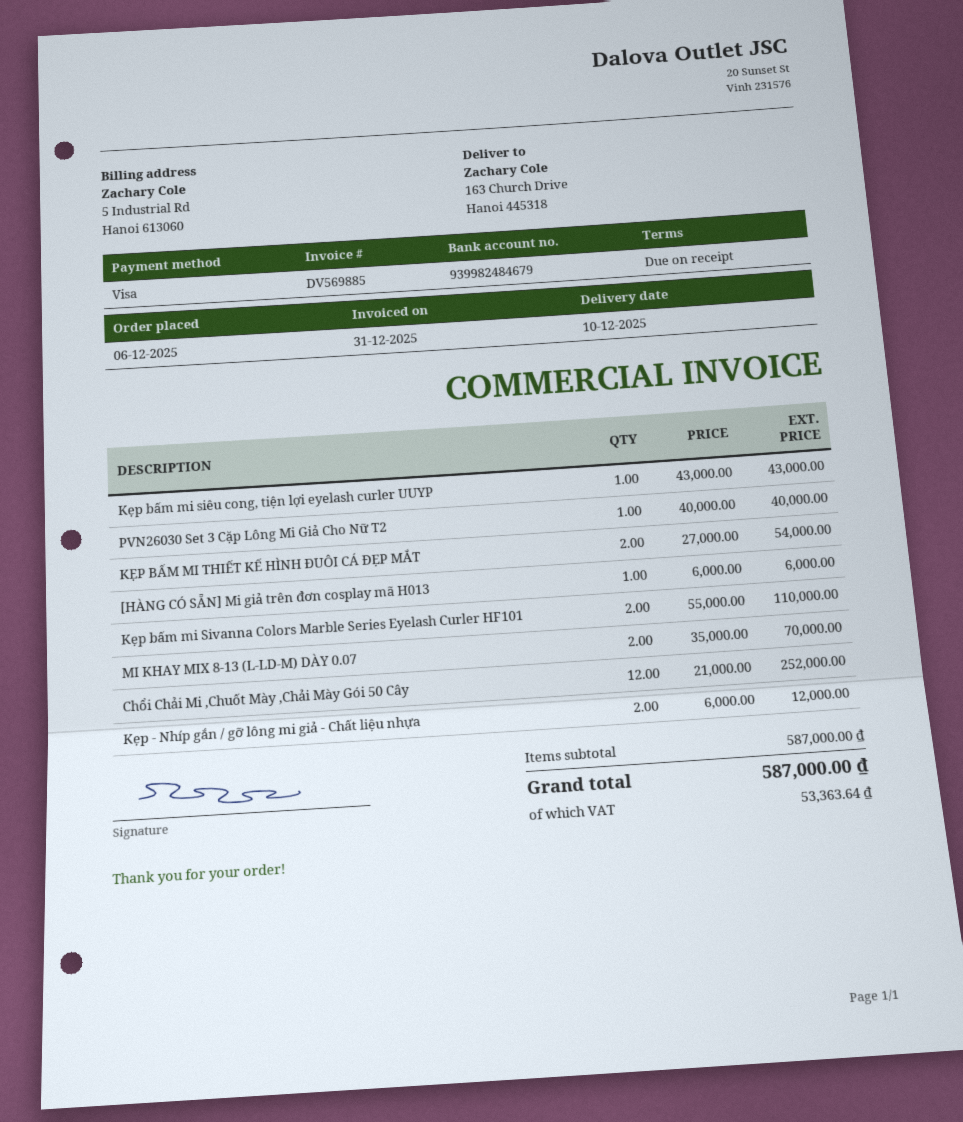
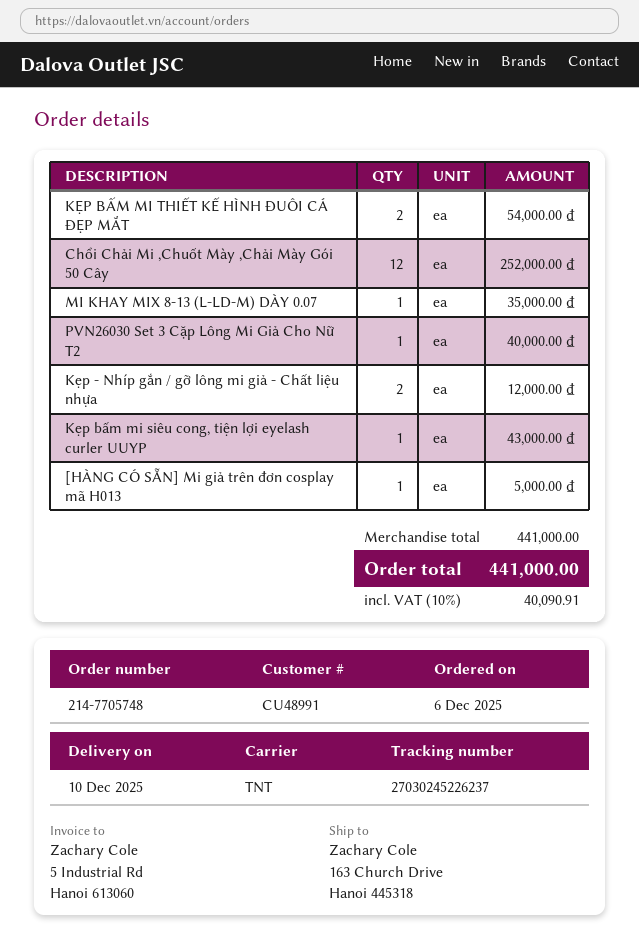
[HÀNG CÓ SẴN] Mi giả trên đơn cosplay mã H013: 1 for 6000.00 -> 1 for 5000.00
Kẹp bấm mi Sivanna Colors Marble Series Eyelash Curler HF101: 2 for 110000.00 -> none
MI KHAY MIX 8-13 (L-LD-M) DÀY 0.07: 2 for 70000.00 -> 1 for 35000.00
subtotal: 587000.00 -> 441000.00
tax: 53363.64 -> 40090.91
total: 587000.00 -> 441000.00

